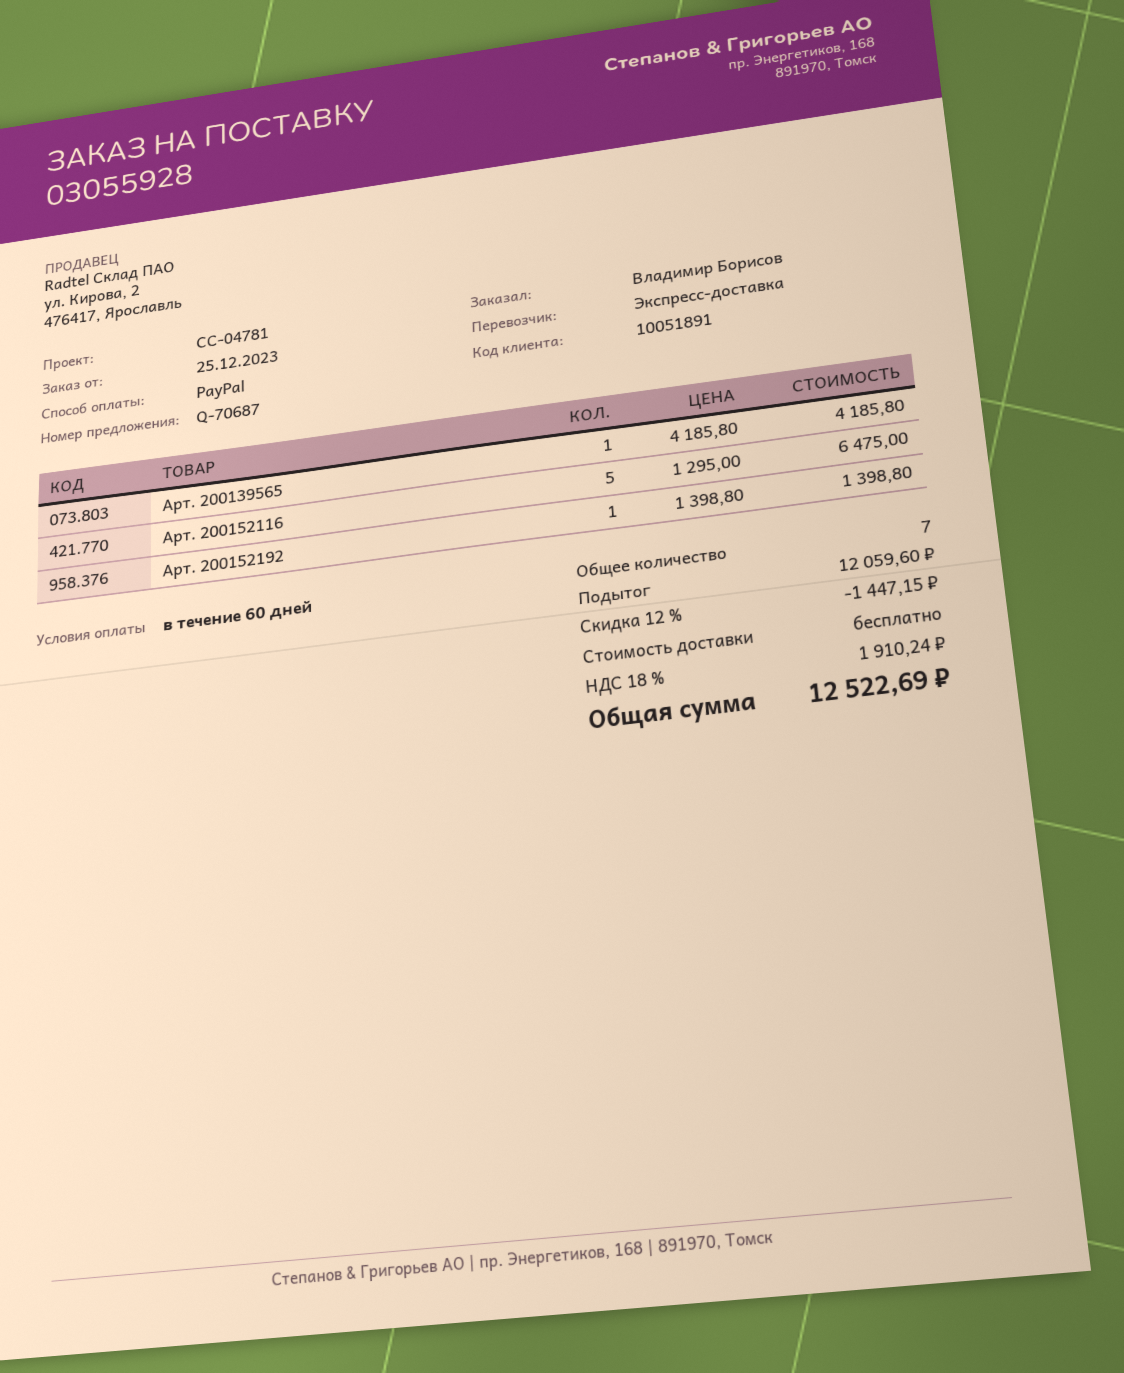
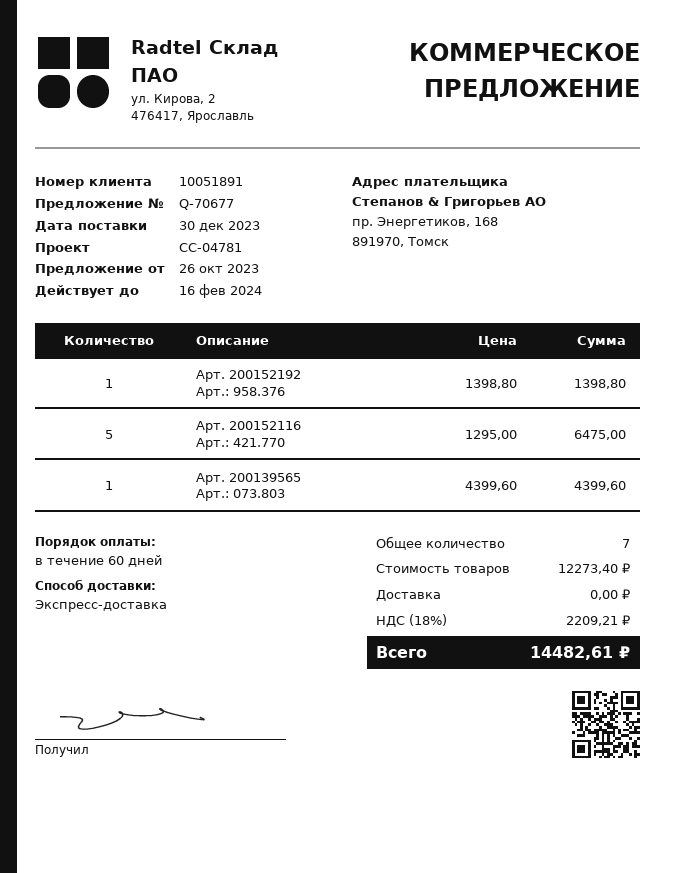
quote number: Q-70687 -> Q-70677
Арт. 200139565: 1 x 4185.80 = 4185.80 -> 1 x 4399.60 = 4399.60
subtotal: 12059.60 -> 12273.40
discount: 12% = 1447.15 -> none
tax: 18% = 1910.24 -> 18% = 2209.21
total: 12522.69 -> 14482.61

